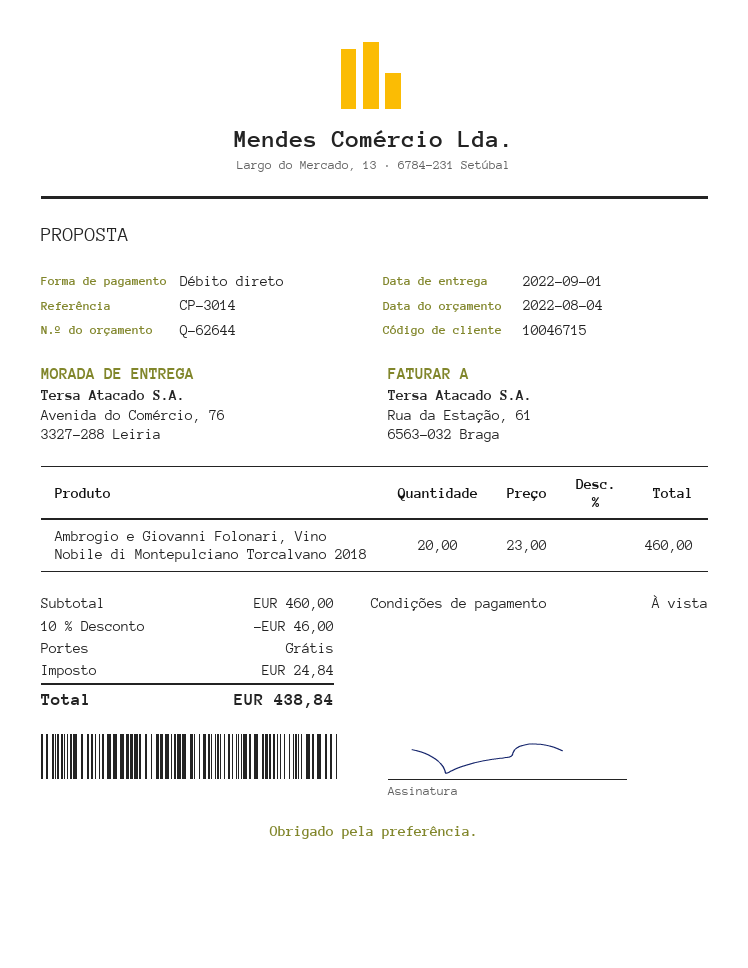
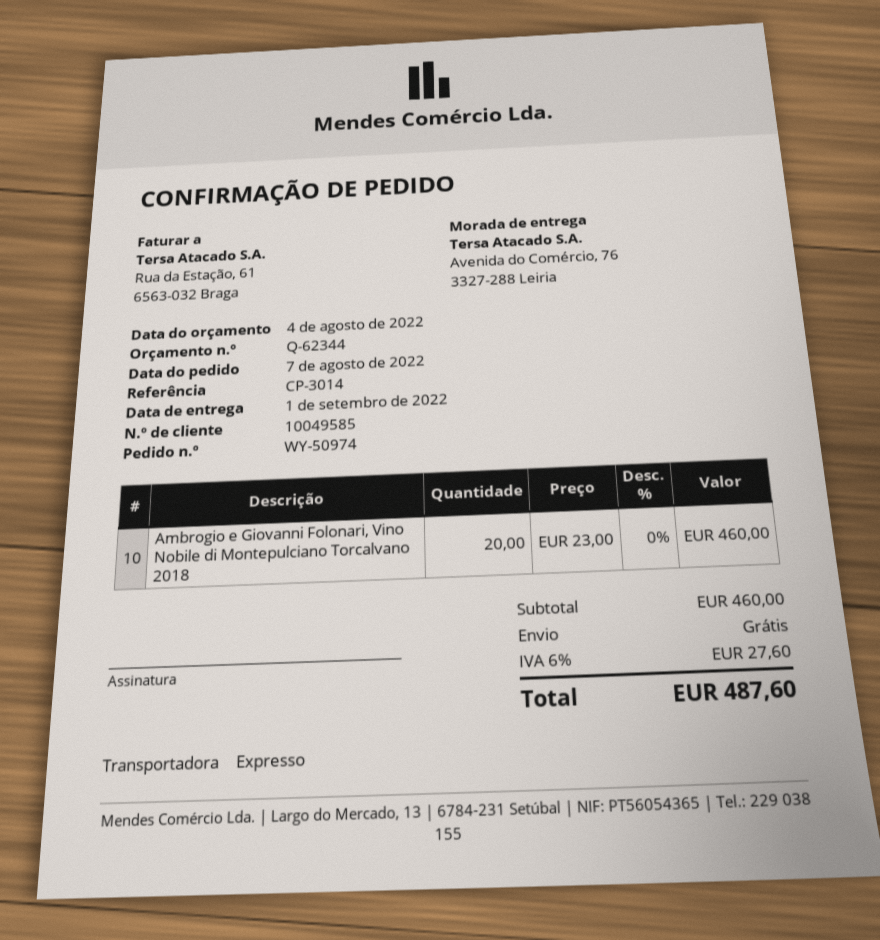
quote number: Q-62644 -> Q-62344
customer number: 10046715 -> 10049585
discount: 10% = 46.00 -> none
tax: 24.84 -> 27.60
total: 438.84 -> 487.60

